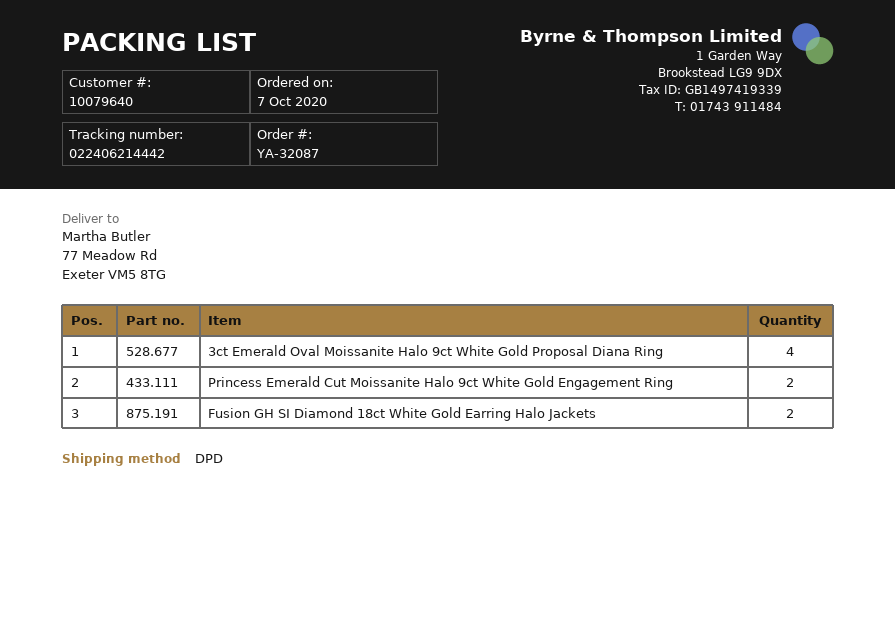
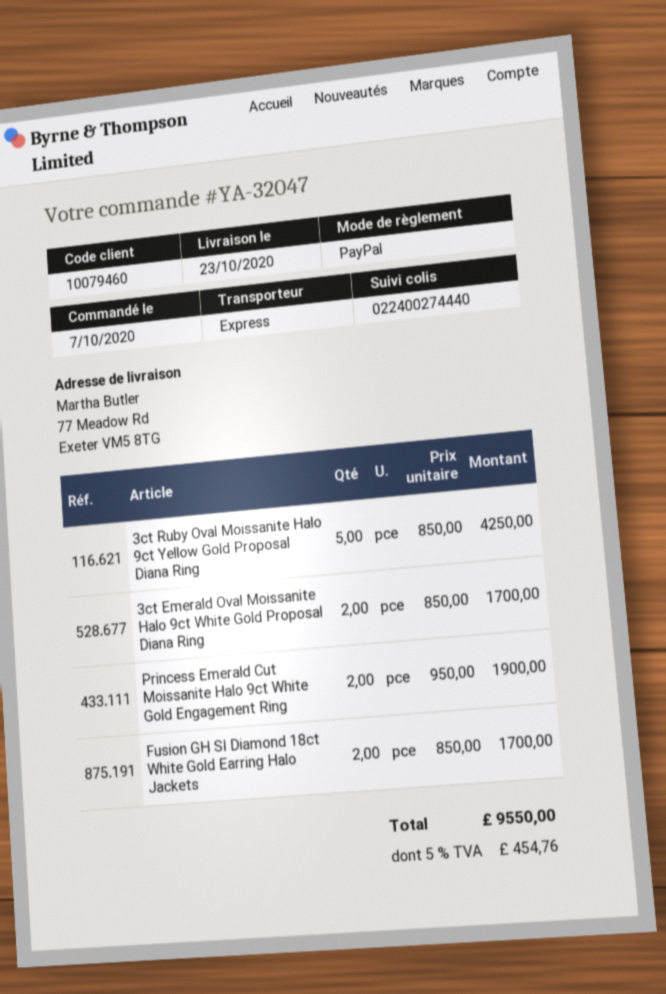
order number: YA-32087 -> YA-32047
customer number: 10079640 -> 10079460
shipping method: DPD -> express
tracking number: 022406214442 -> 022400274440
3ct Emerald Oval Moissanite Halo 9ct White Gold Proposal Diana Ring: 4 -> 2
3ct Ruby Oval Moissanite Halo 9ct Yellow Gold Proposal Diana Ring: none -> 5

